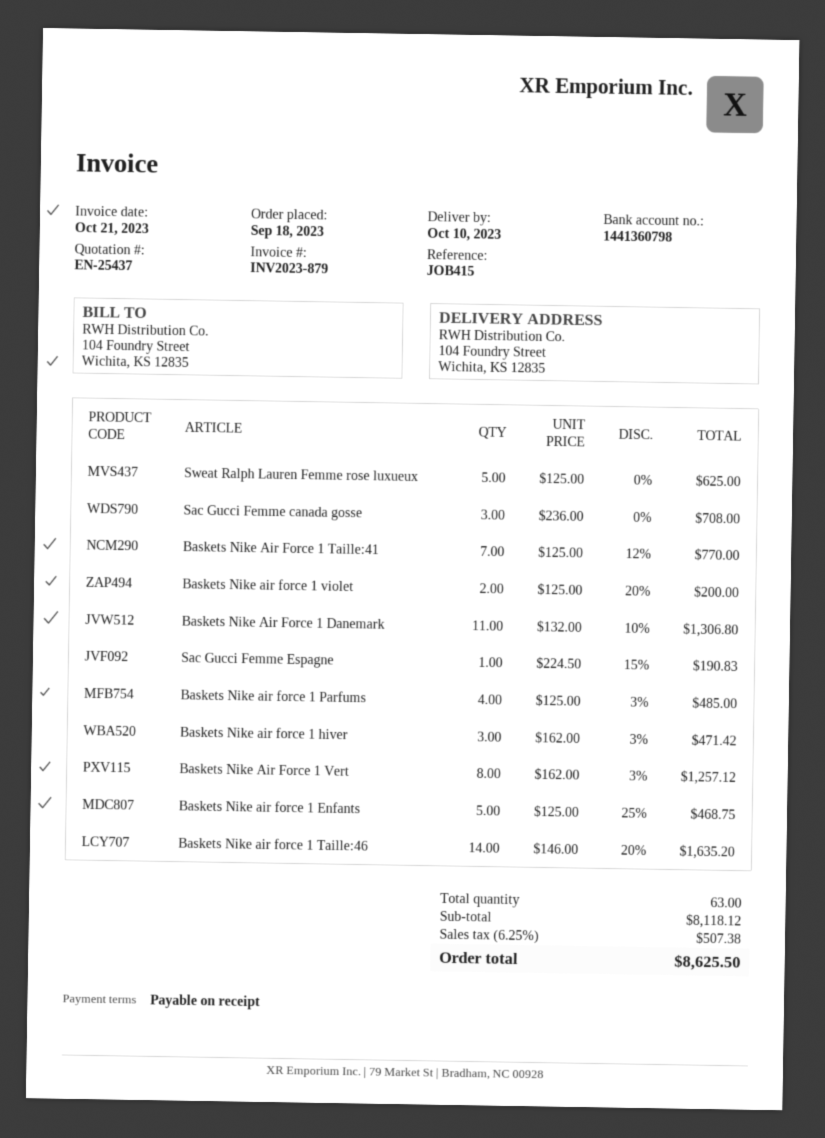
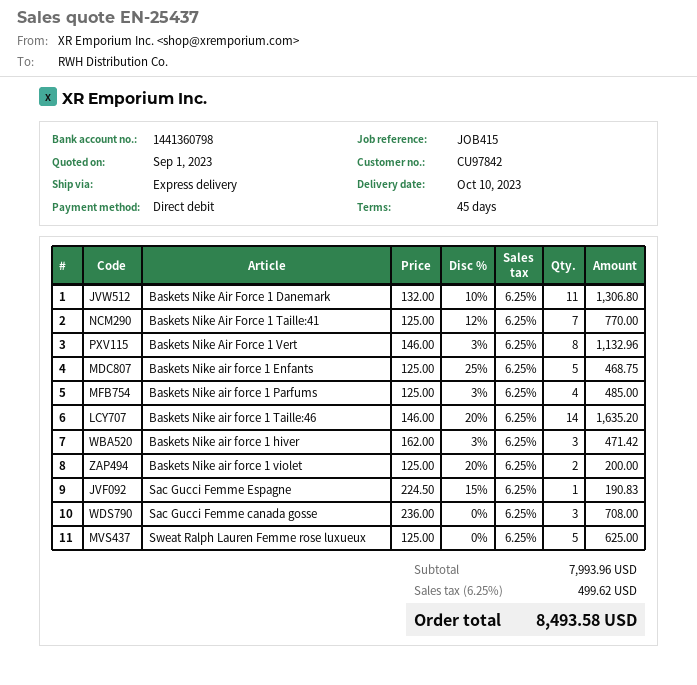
payment terms: on receipt -> 45 days
Baskets Nike Air Force 1 Vert: 8 x 162.00 - 3% = 1257.12 -> 8 x 146.00 - 3% = 1132.96
subtotal: 8118.12 -> 7993.96
tax: 6.25% = 507.38 -> 6.25% = 499.62
total: 8625.50 -> 8493.58

